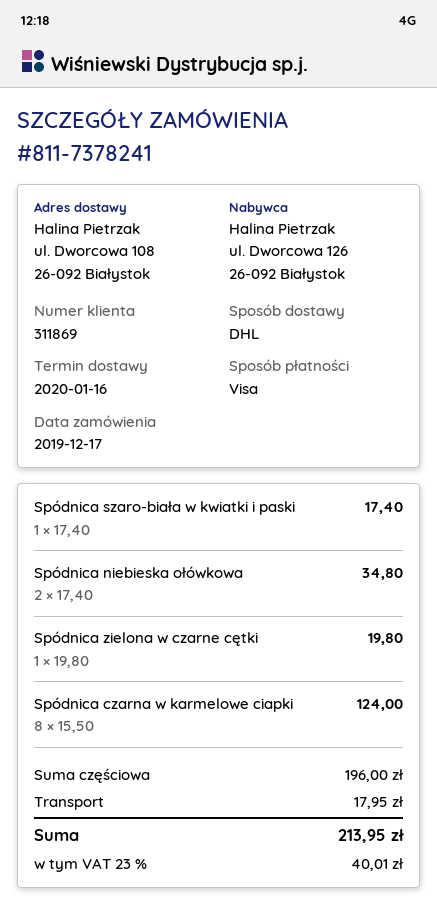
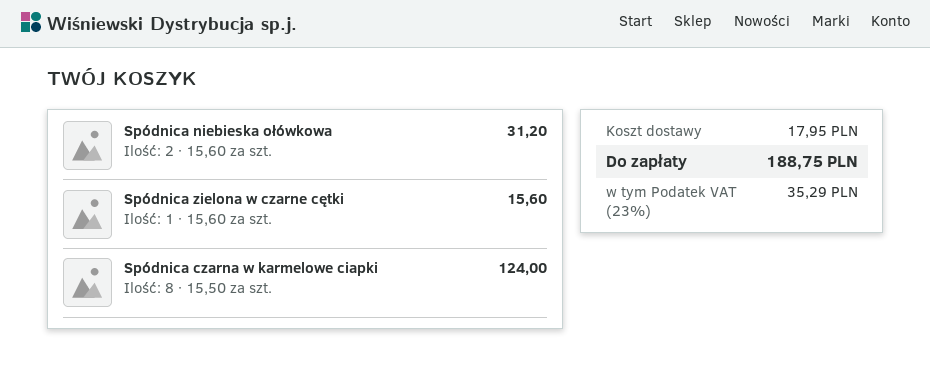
Spódnica szaro-biała w kwiatki i paski: 1 x 17.40 = 17.40 -> none
Spódnica niebieska ołówkowa: 2 x 17.40 = 34.80 -> 2 x 15.60 = 31.20
Spódnica zielona w czarne cętki: 1 x 19.80 = 19.80 -> 1 x 15.60 = 15.60
tax: 23% = 40.01 -> 23% = 35.29
total: 213.95 -> 188.75

